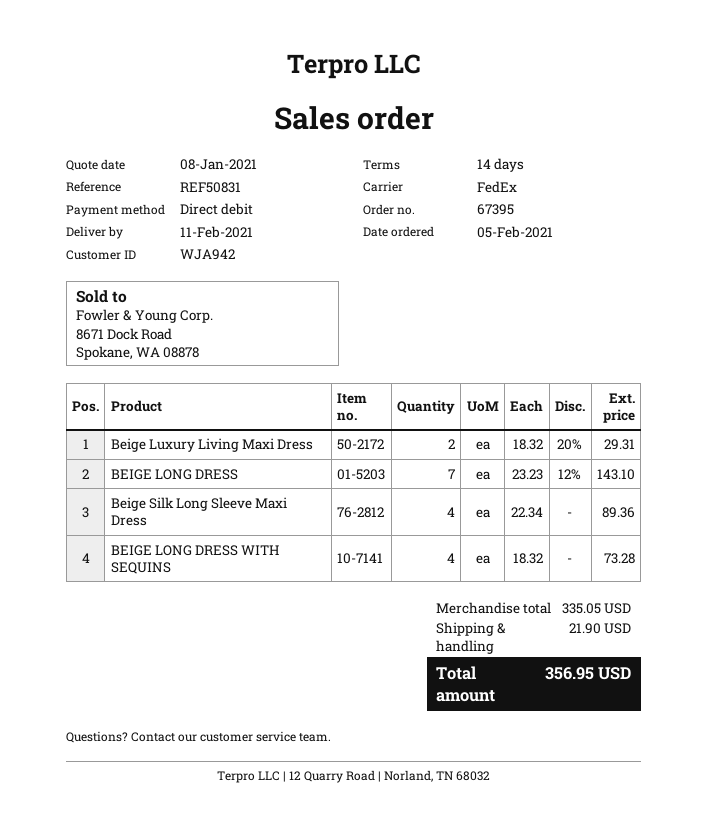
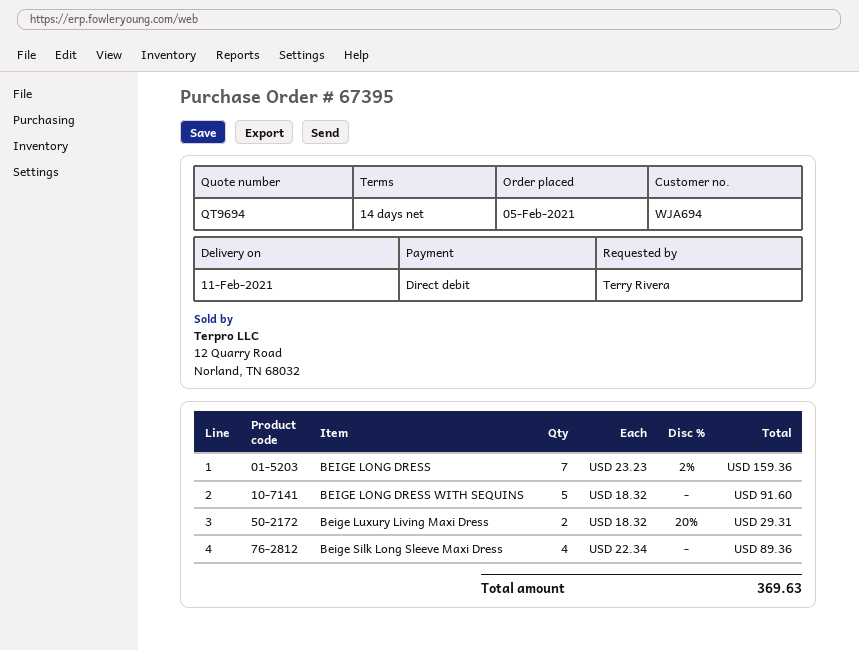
customer number: WJA942 -> WJA694
BEIGE LONG DRESS: 7 x 23.23 - 12% = 143.10 -> 7 x 23.23 - 2% = 159.36
BEIGE LONG DRESS WITH SEQUINS: 4 x 18.32 = 73.28 -> 5 x 18.32 = 91.60
shipping: 21.90 -> none
total: 356.95 -> 369.63

